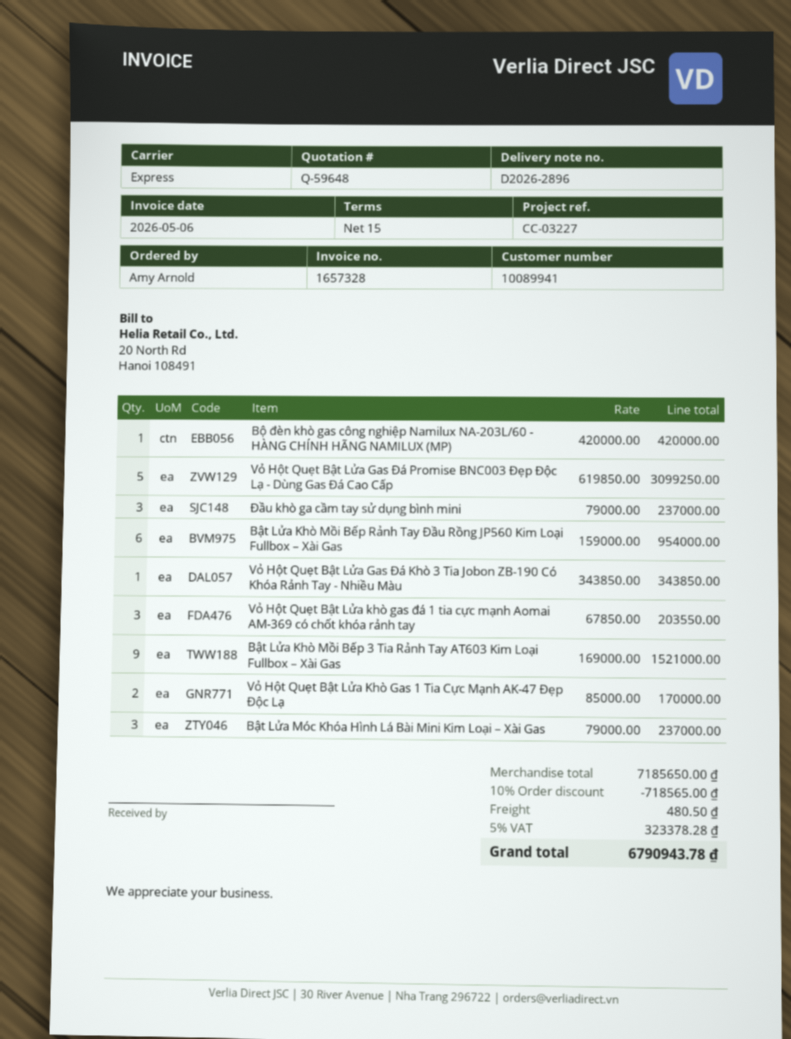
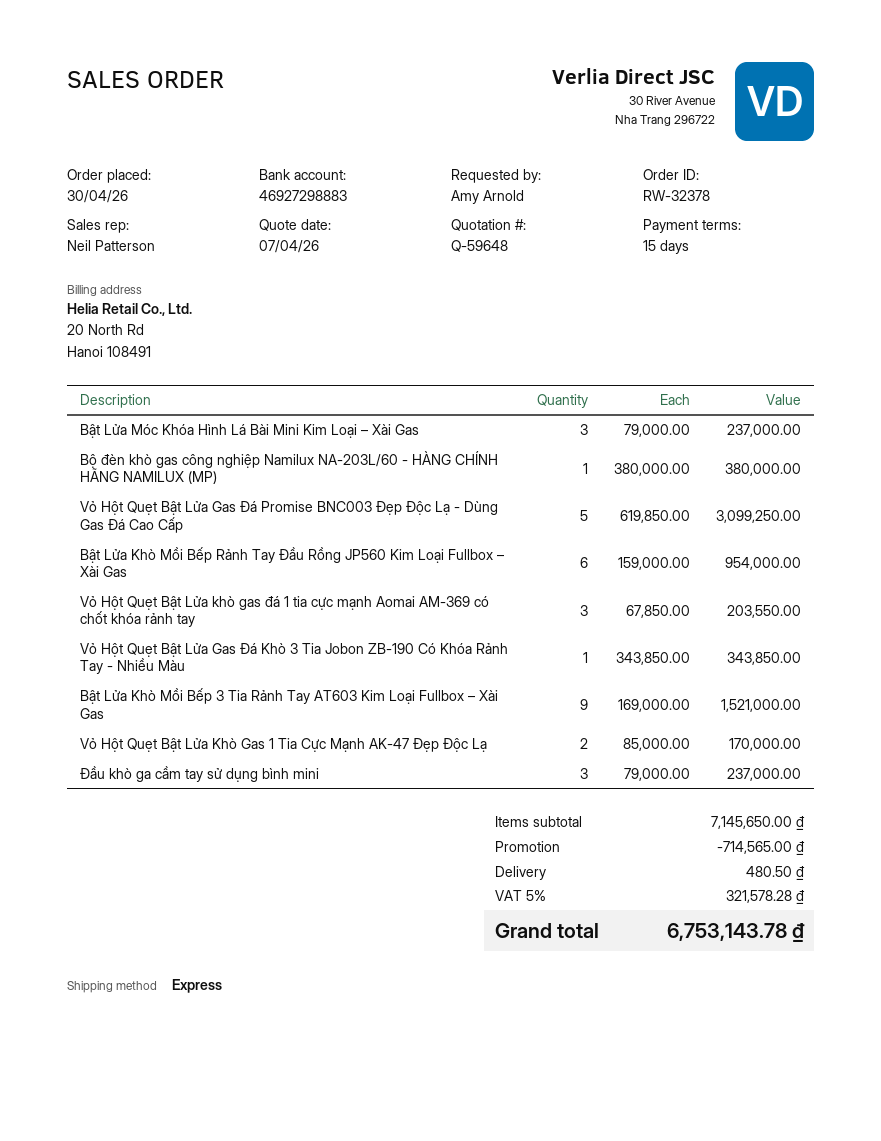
Bộ đèn khò gas công nghiệp Namilux NA-203L/60 - HÀNG CHÍNH HÃNG NAMILUX (MP): 1 x 420000.00 = 420000.00 -> 1 x 380000.00 = 380000.00
subtotal: 7185650.00 -> 7145650.00
discount: 718565.00 -> 714565.00
tax: 5% = 323378.28 -> 5% = 321578.28
total: 6790943.78 -> 6753143.78

